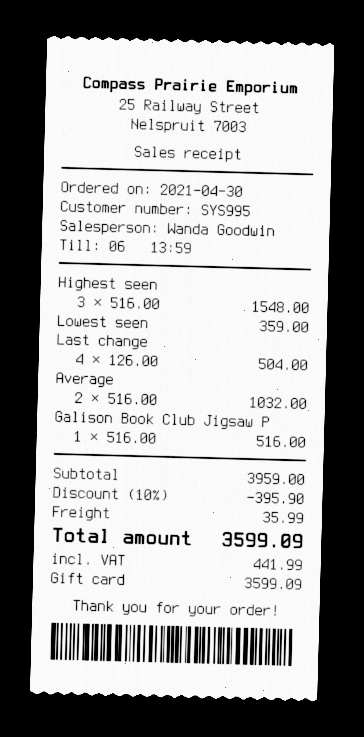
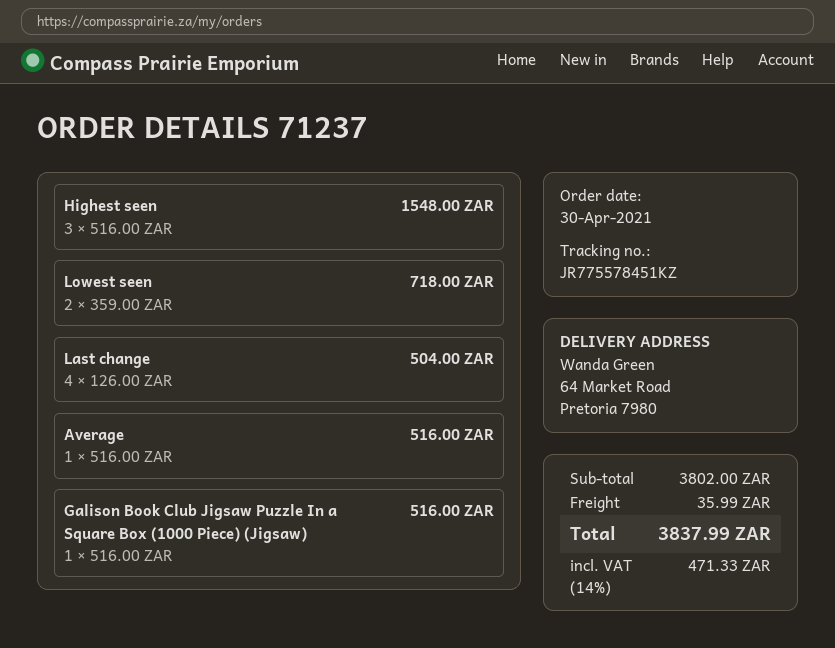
Lowest seen: 1 x 359.00 = 359.00 -> 2 x 359.00 = 718.00
Average: 2 x 516.00 = 1032.00 -> 1 x 516.00 = 516.00
subtotal: 3959.00 -> 3802.00
discount: 10% = 395.90 -> none
tax: 441.99 -> 471.33
total: 3599.09 -> 3837.99

